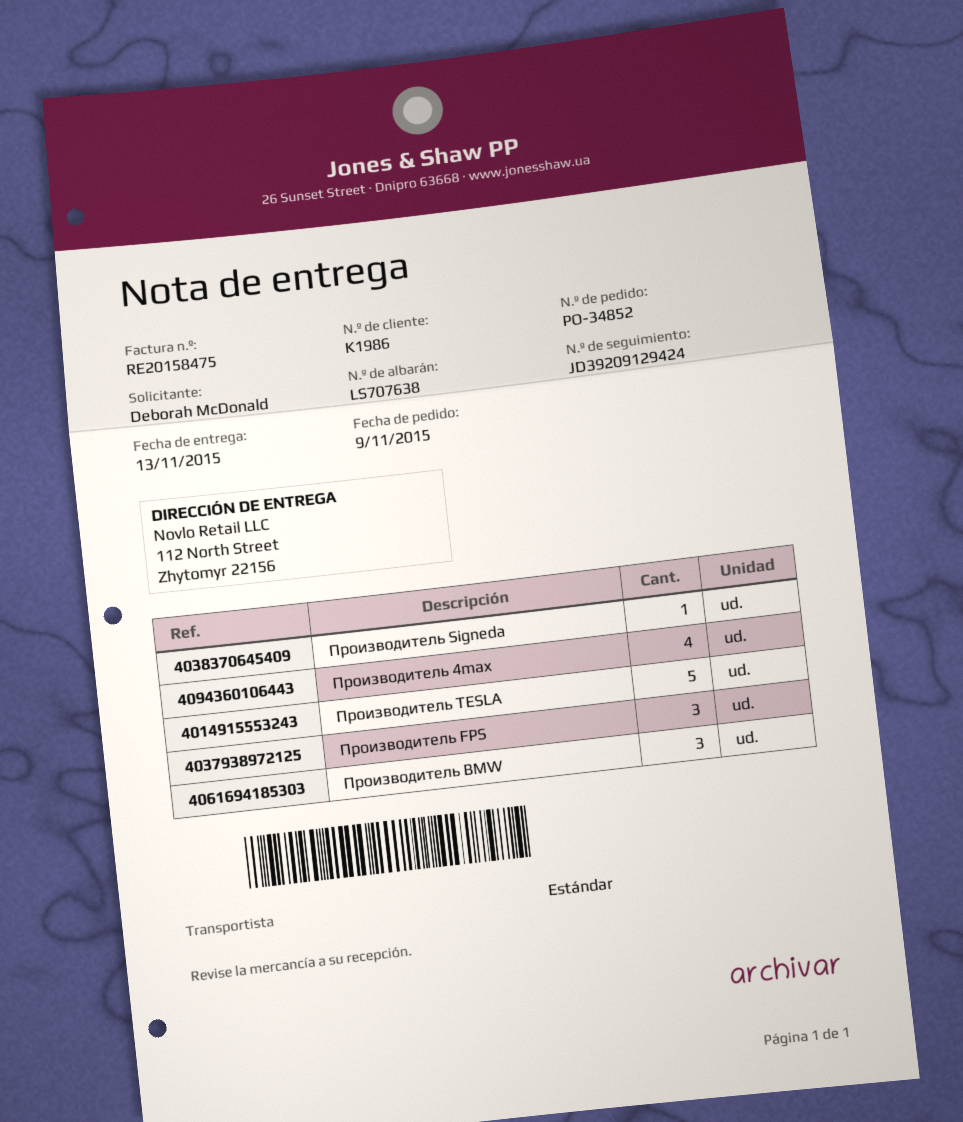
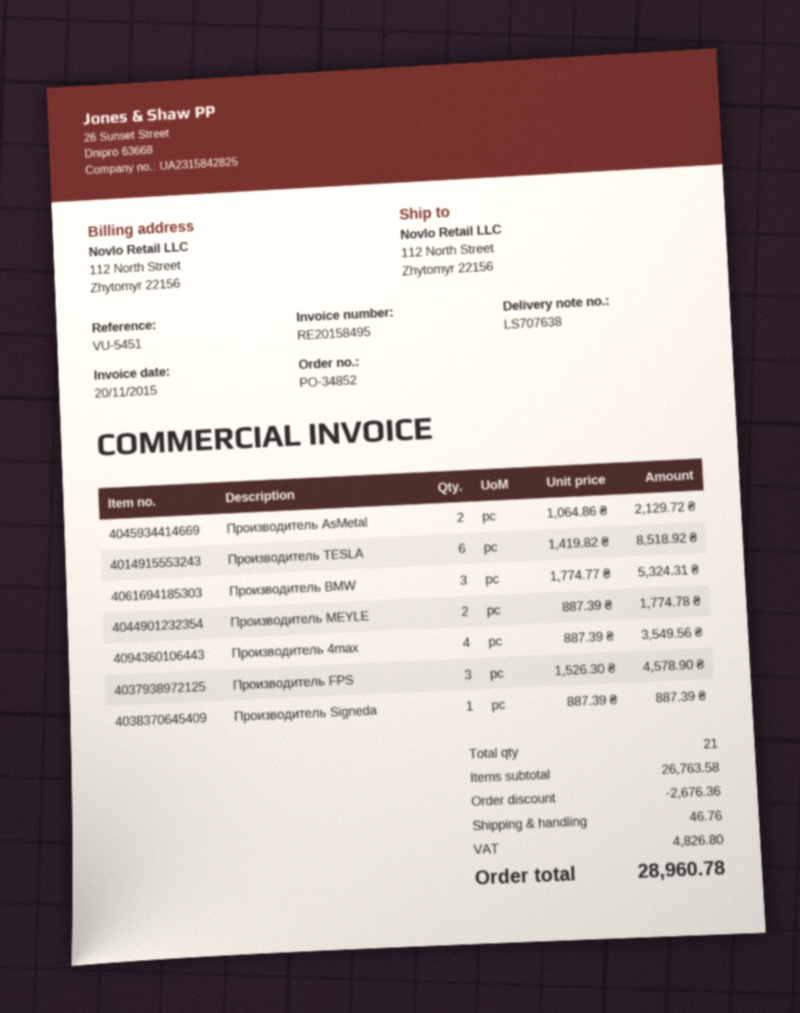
invoice number: RE20158475 -> RE20158495
Производитель TESLA: 5 -> 6
Производитель AsMetal: none -> 2
Производитель MEYLE: none -> 2

